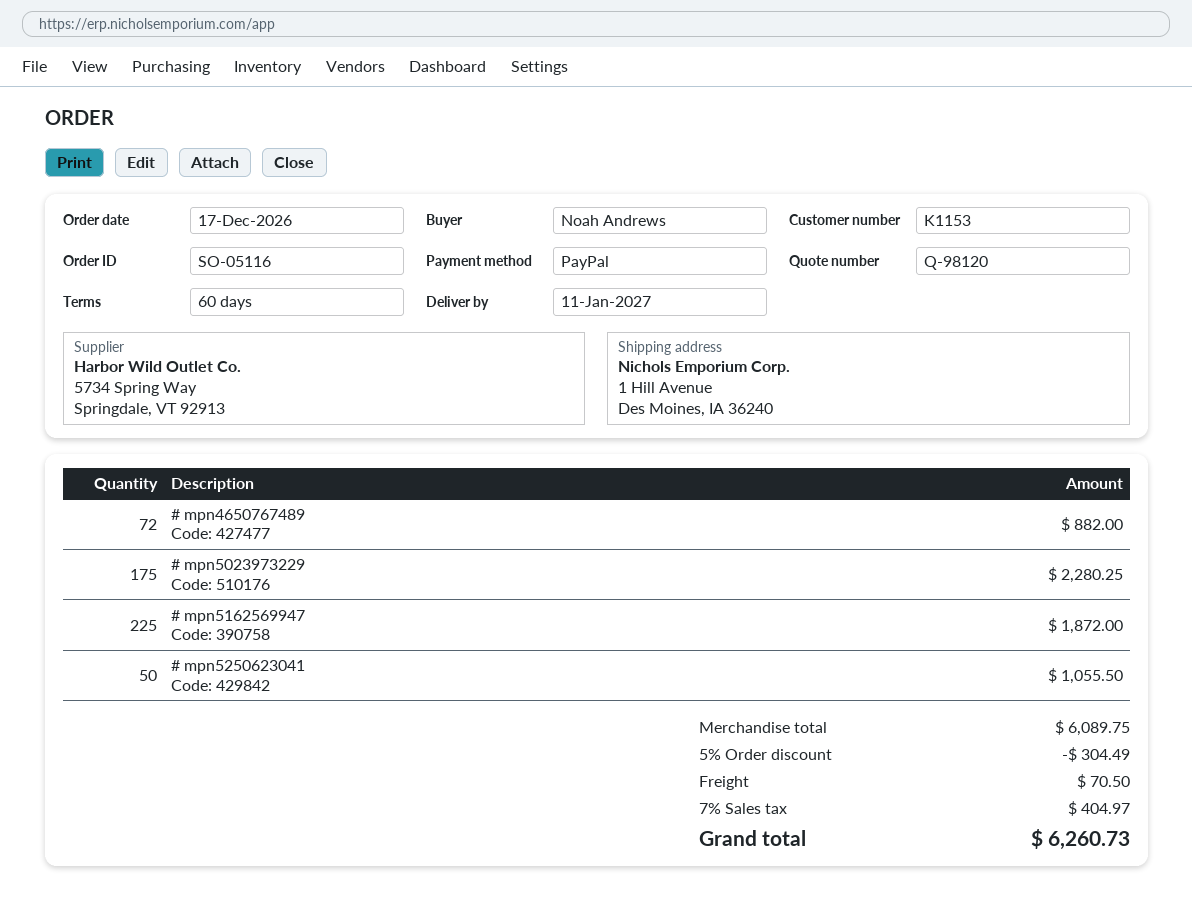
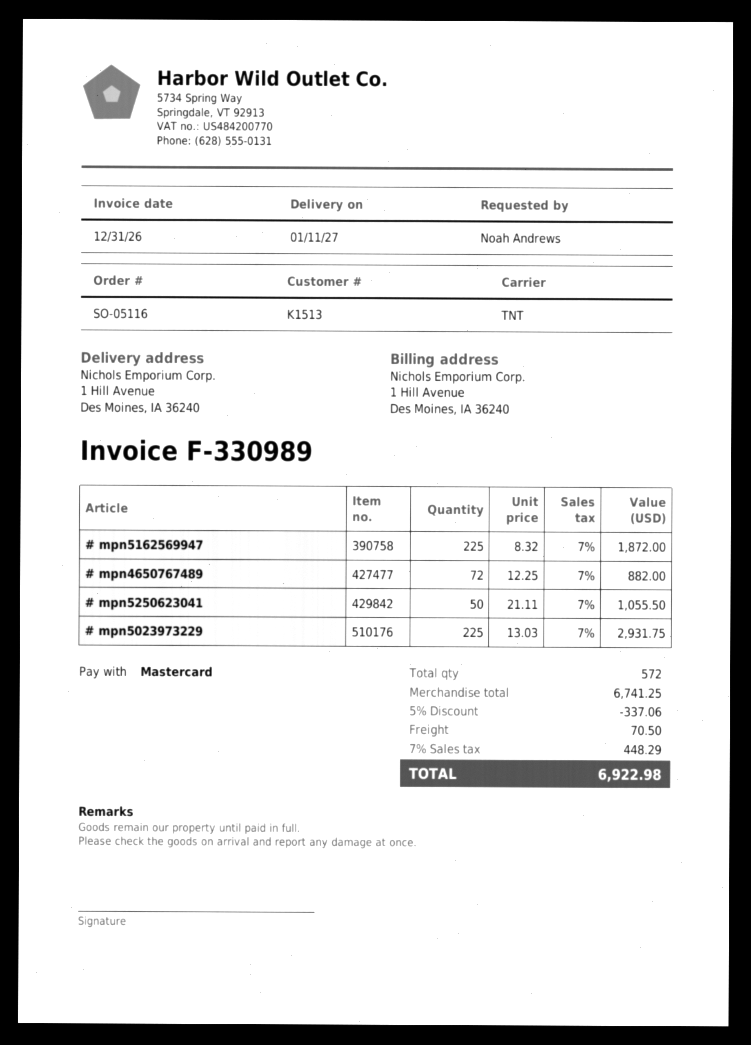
customer number: K1153 -> K1513
payment method: PayPal -> Mastercard
# mpn5023973229: 175 for 2280.25 -> 225 for 2931.75
subtotal: 6089.75 -> 6741.25
discount: 5% = 304.49 -> 5% = 337.06
tax: 7% = 404.97 -> 7% = 448.29
total: 6260.73 -> 6922.98

